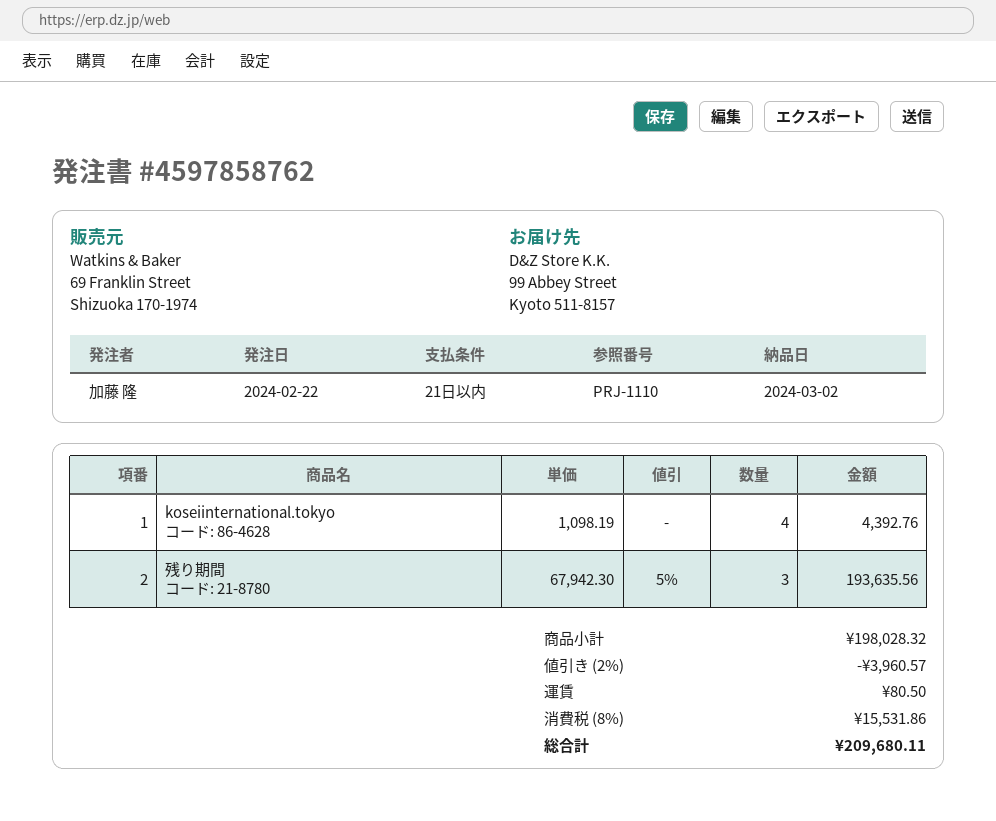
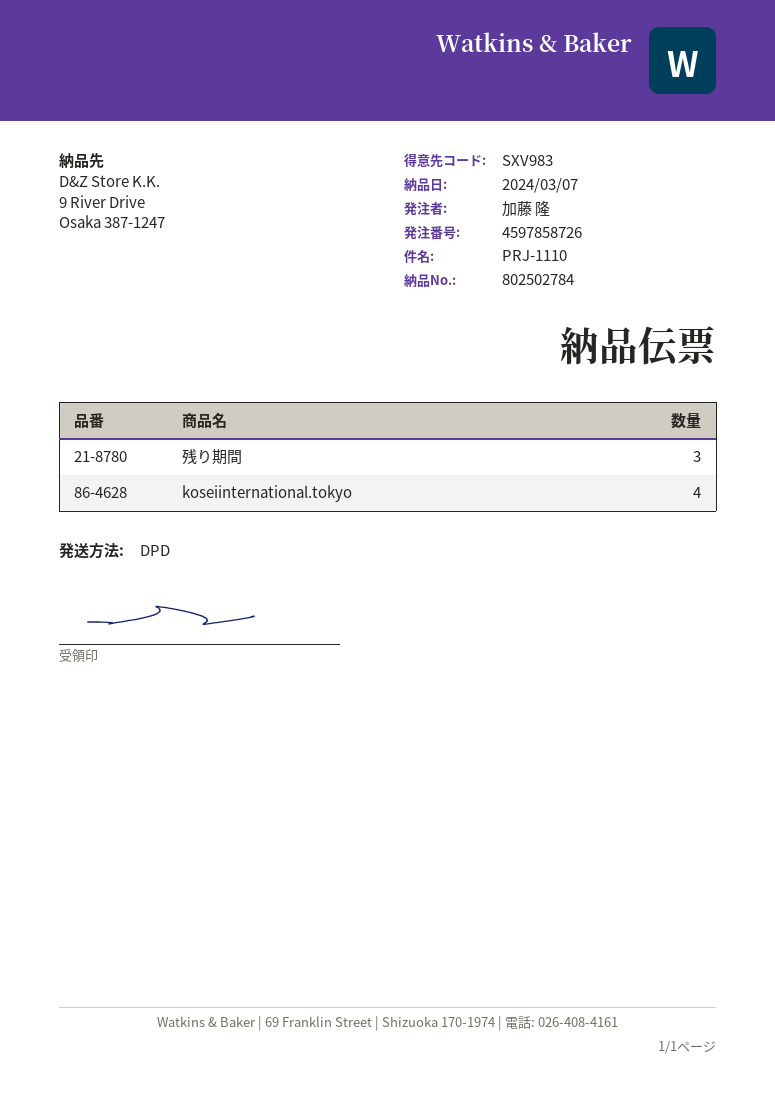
order number: 4597858762 -> 4597858726
delivery date: 2024-03-02 -> 2024-03-07
ship to: 99 Abbey Street, Kyoto 511-8157 -> 9 River Drive, Osaka 387-1247

